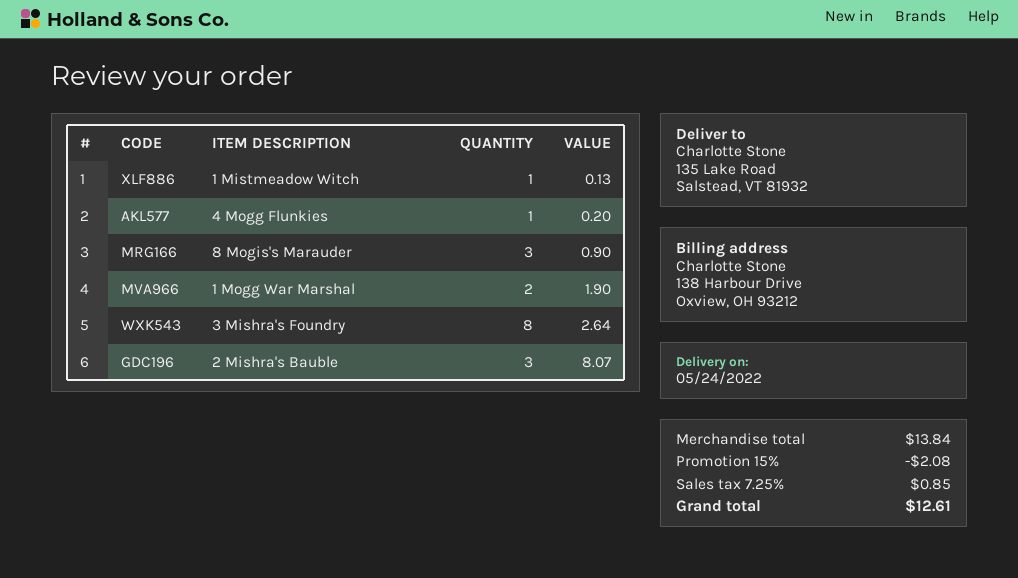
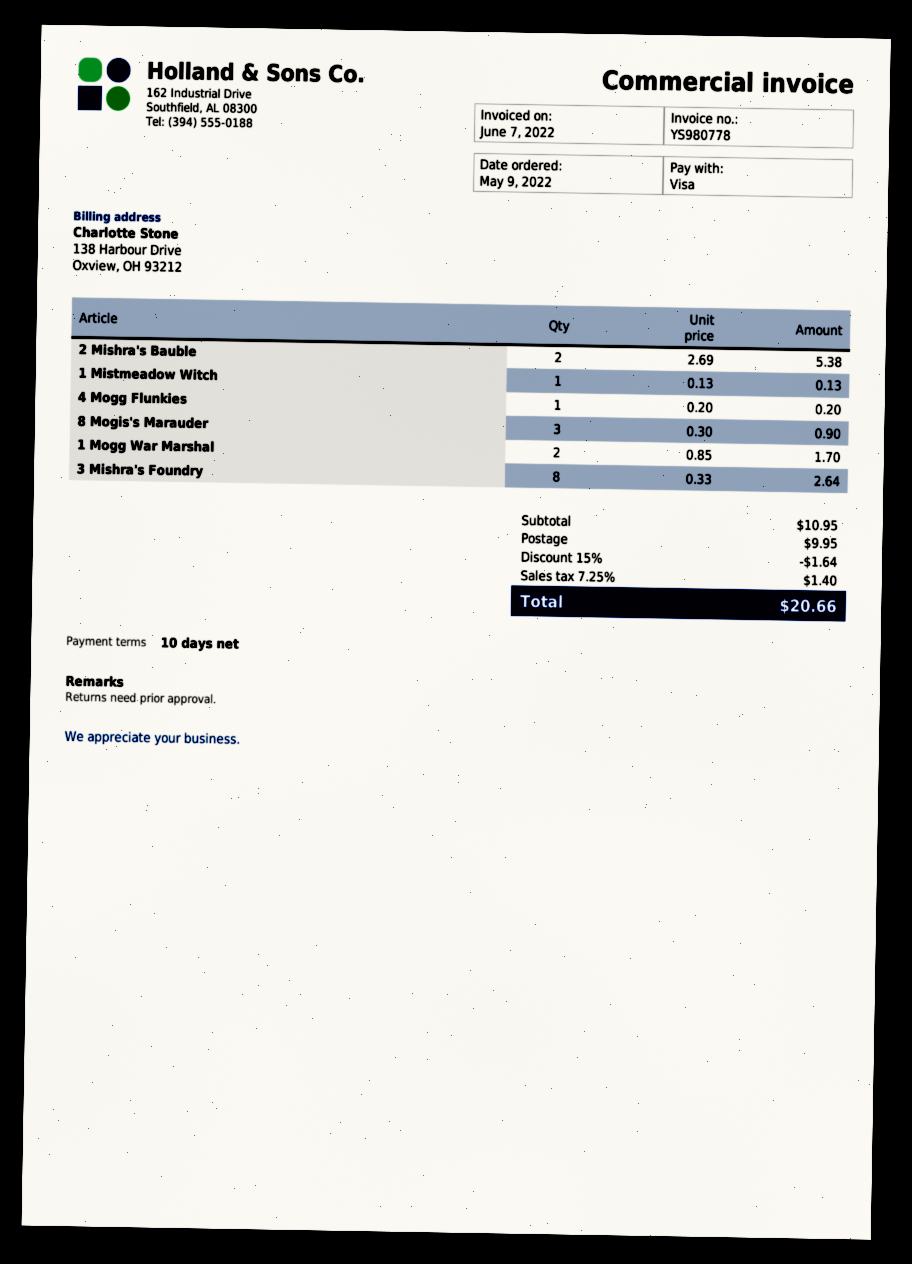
1 Mogg War Marshal: 2 for 1.90 -> 2 for 1.70
2 Mishra's Bauble: 3 for 8.07 -> 2 for 5.38
subtotal: 13.84 -> 10.95
discount: 15% = 2.08 -> 15% = 1.64
shipping: none -> 9.95
tax: 7.25% = 0.85 -> 7.25% = 1.40
total: 12.61 -> 20.66

